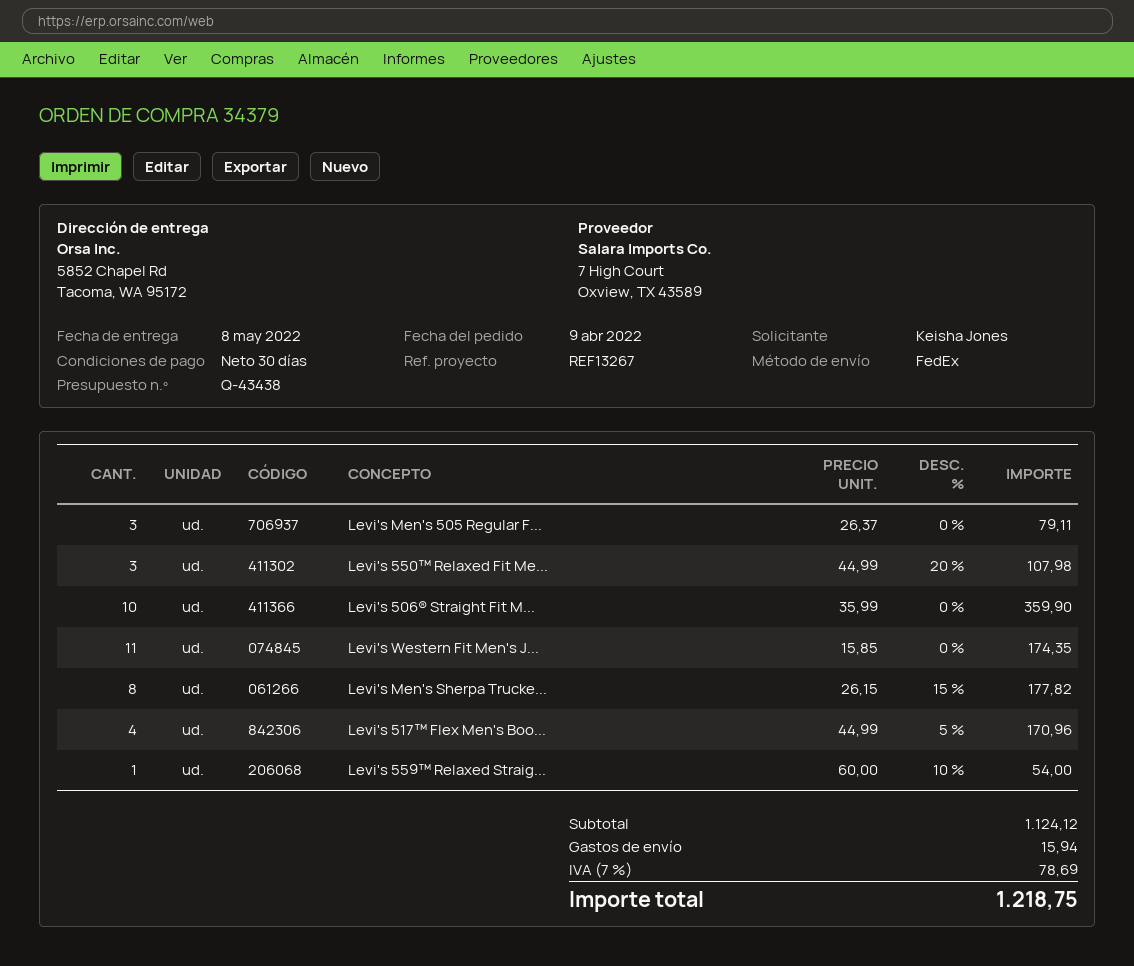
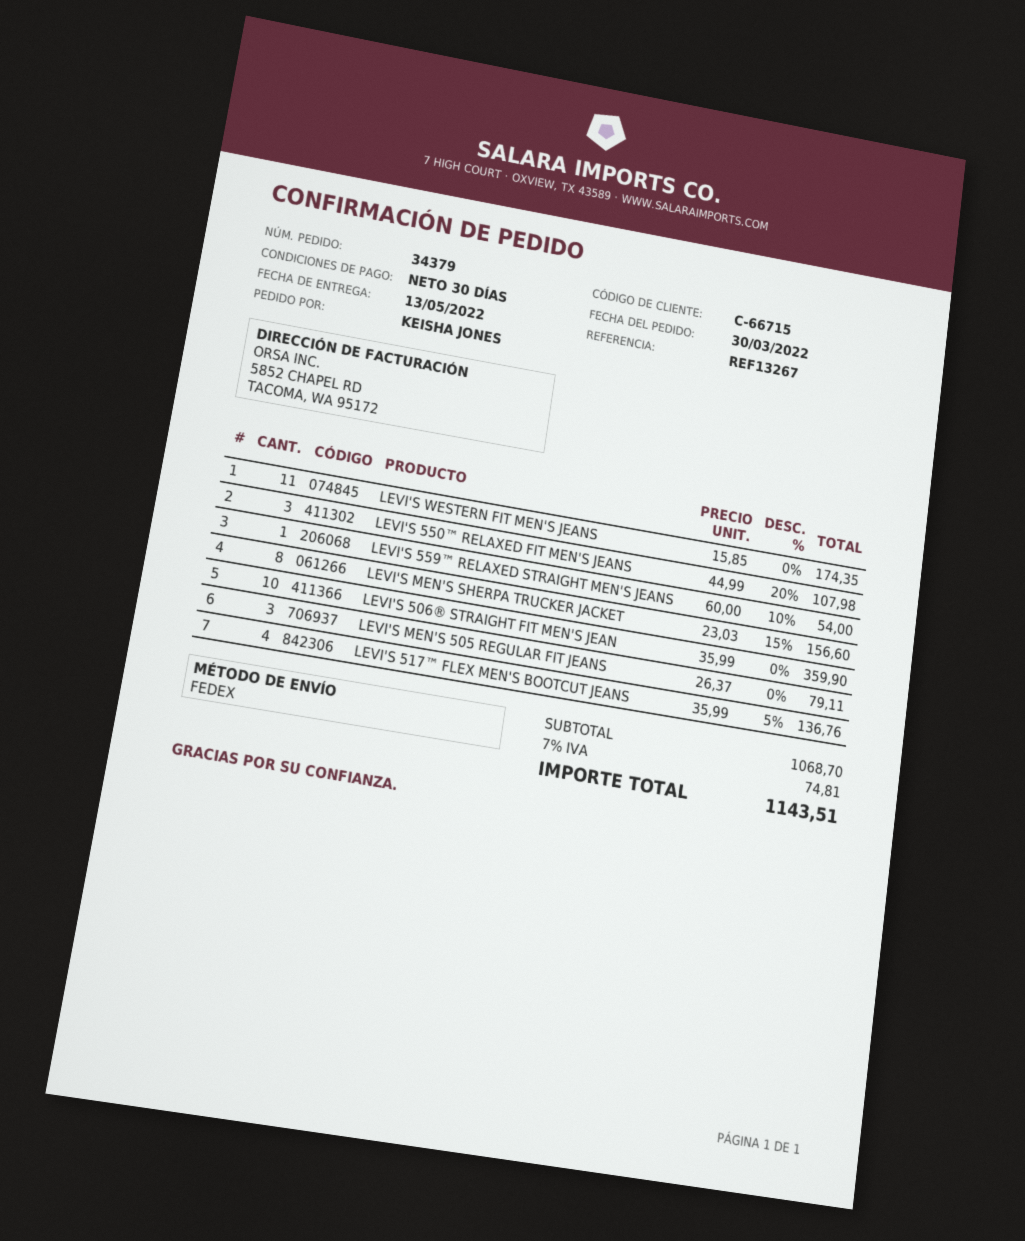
order date: 2022-04-09 -> 2022-03-30
delivery date: 2022-05-08 -> 2022-05-13
Levi's Men's Sherpa Trucke...: 8 x 26.15 - 15% = 177.82 -> 8 x 23.03 - 15% = 156.60
Levi's 517™ Flex Men's Boo...: 4 x 44.99 - 5% = 170.96 -> 4 x 35.99 - 5% = 136.76
subtotal: 1124.12 -> 1068.70
shipping: 15.94 -> none
tax: 7% = 78.69 -> 7% = 74.81
total: 1218.75 -> 1143.51

